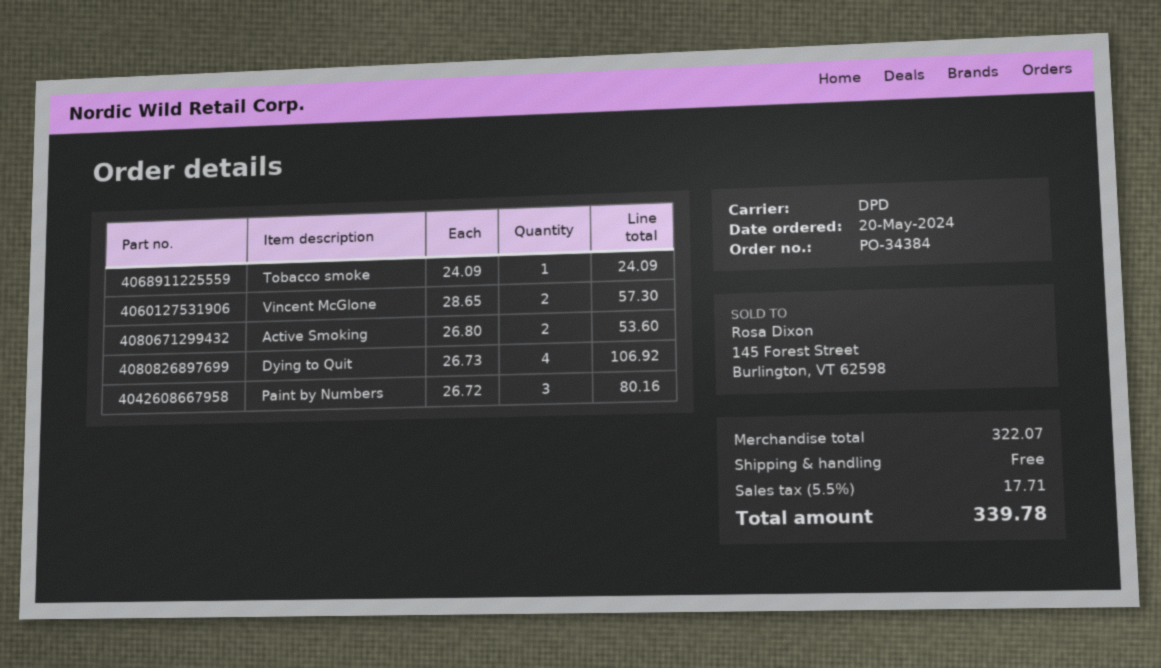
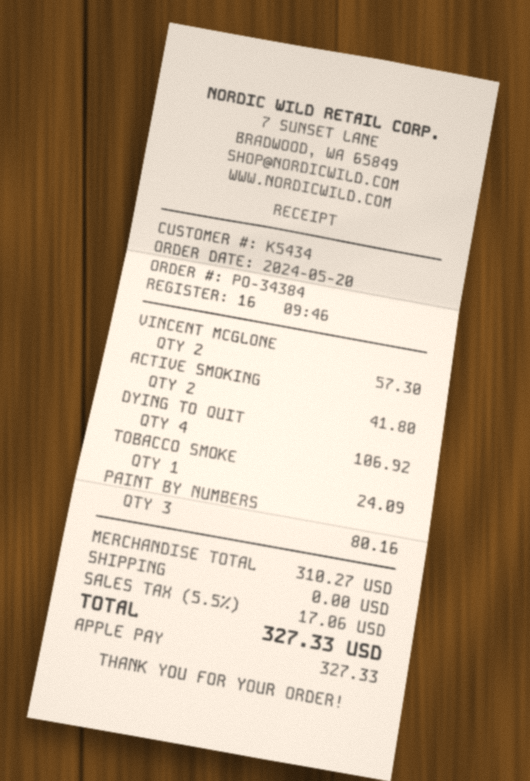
Active Smoking: 2 for 53.60 -> 2 for 41.80
subtotal: 322.07 -> 310.27
tax: 5.5% = 17.71 -> 5.5% = 17.06
total: 339.78 -> 327.33

